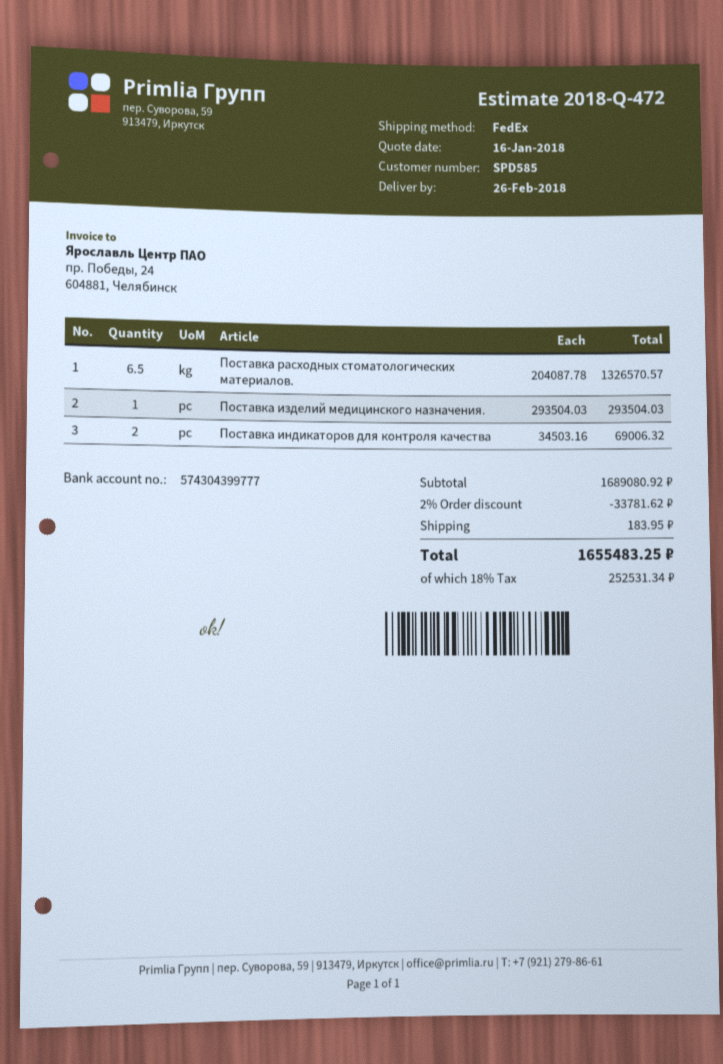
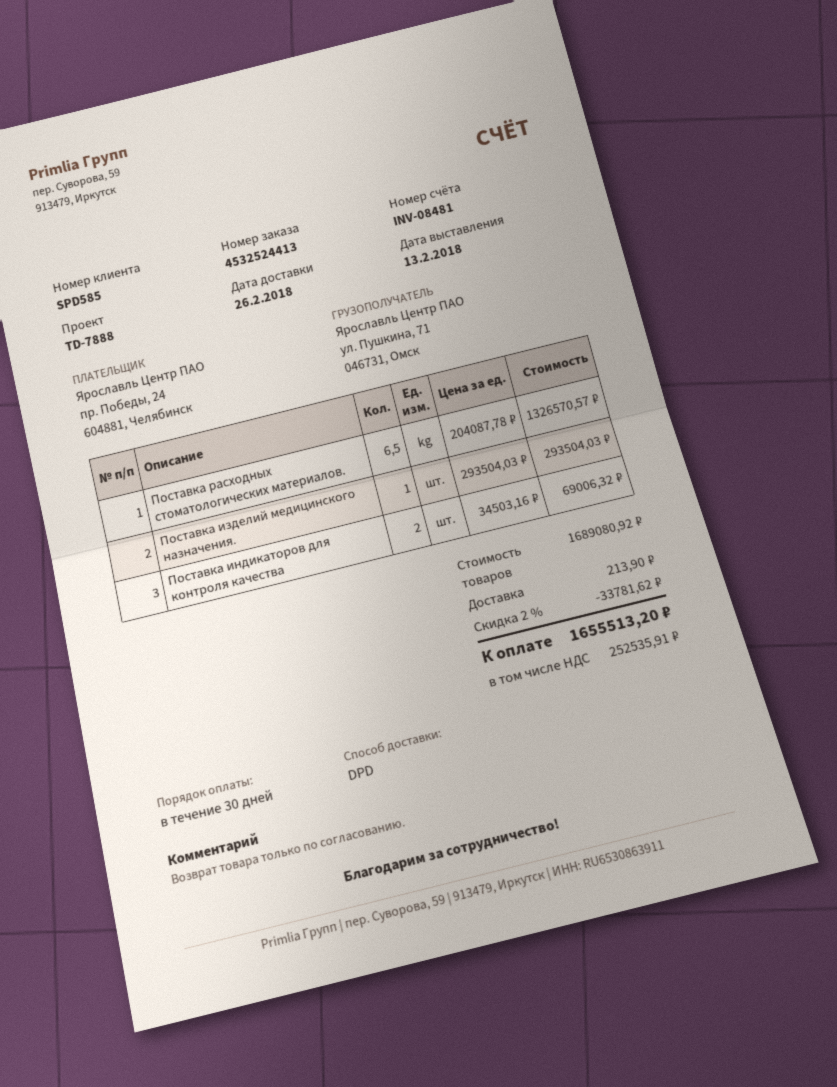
shipping method: FedEx -> DPD
shipping: 183.95 -> 213.90
tax: 252531.34 -> 252535.91
total: 1655483.25 -> 1655513.20

